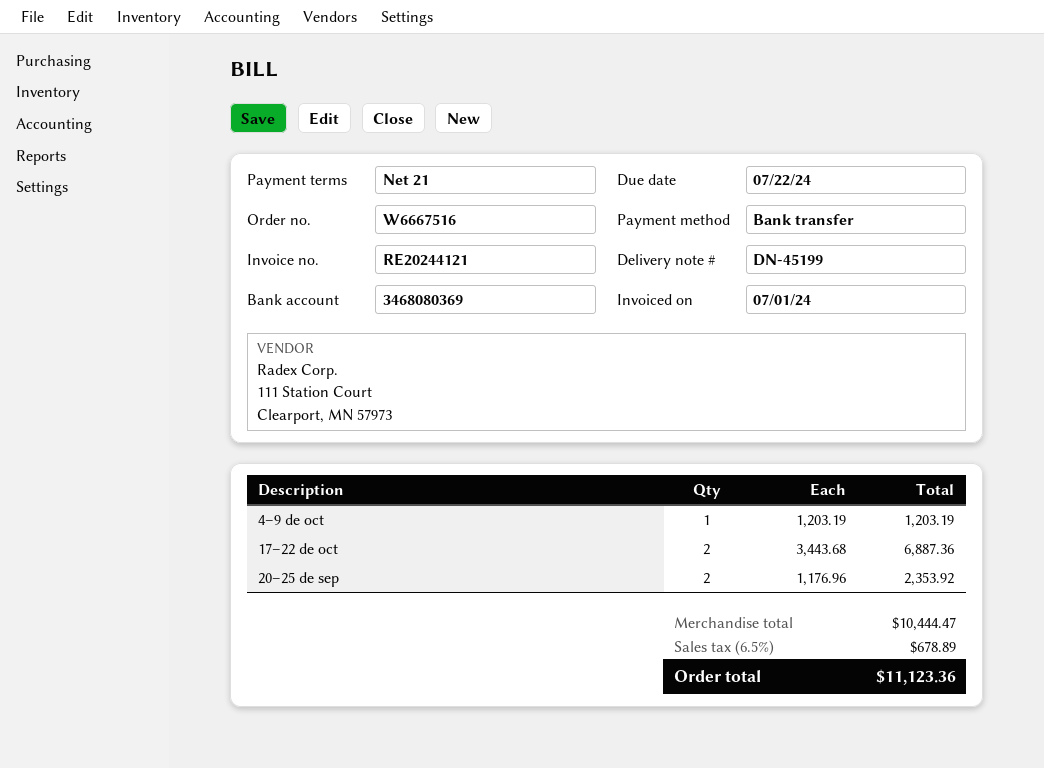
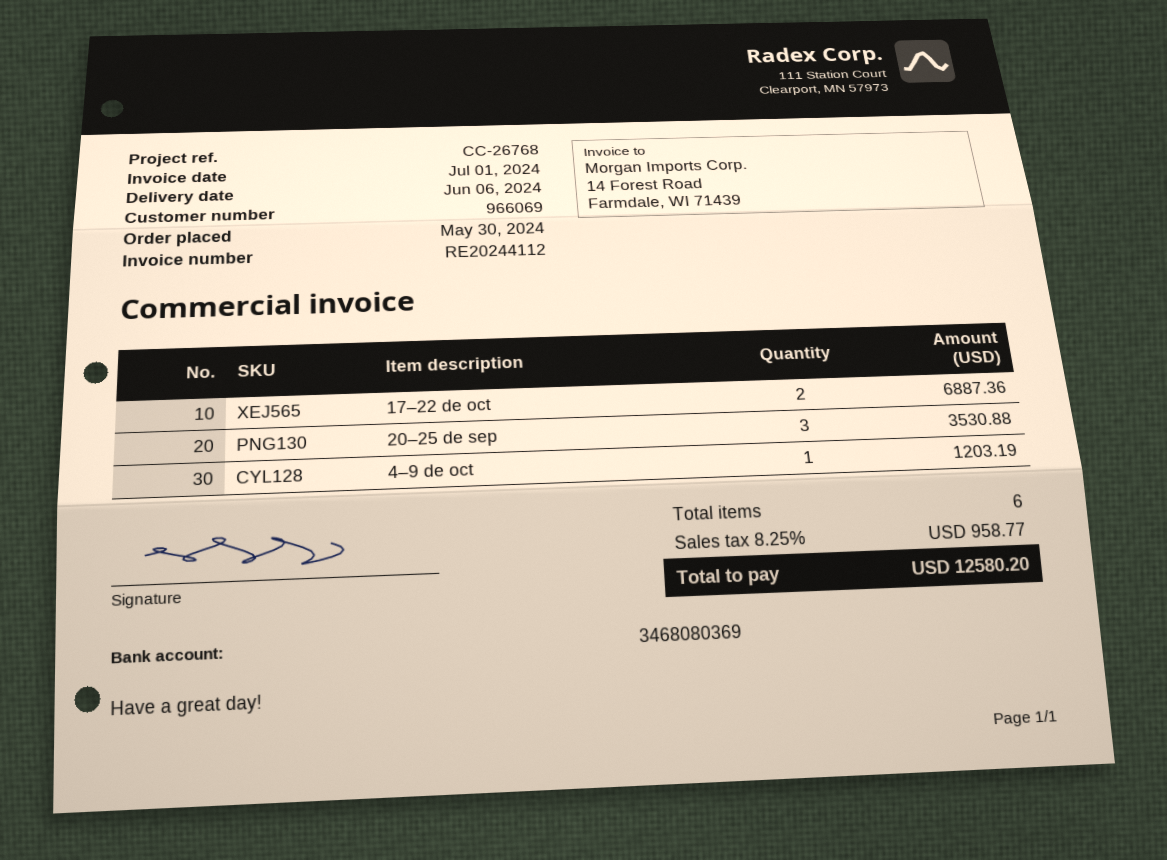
invoice number: RE20244121 -> RE20244112
20–25 de sep: 2 for 2353.92 -> 3 for 3530.88
tax: 6.5% = 678.89 -> 8.25% = 958.77
total: 11123.36 -> 12580.20

